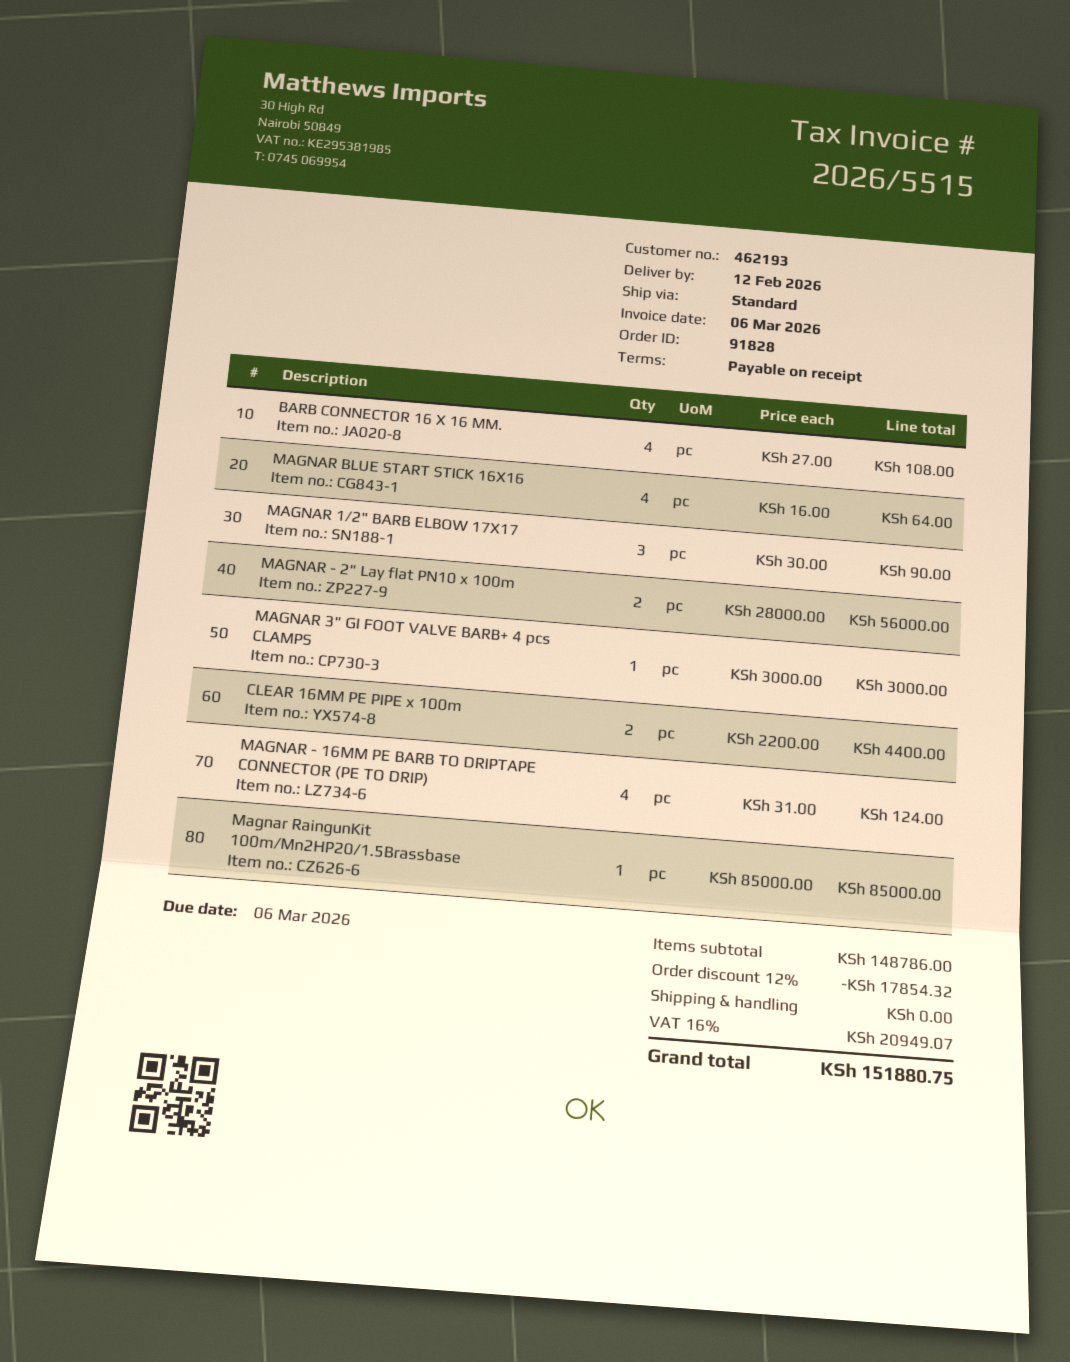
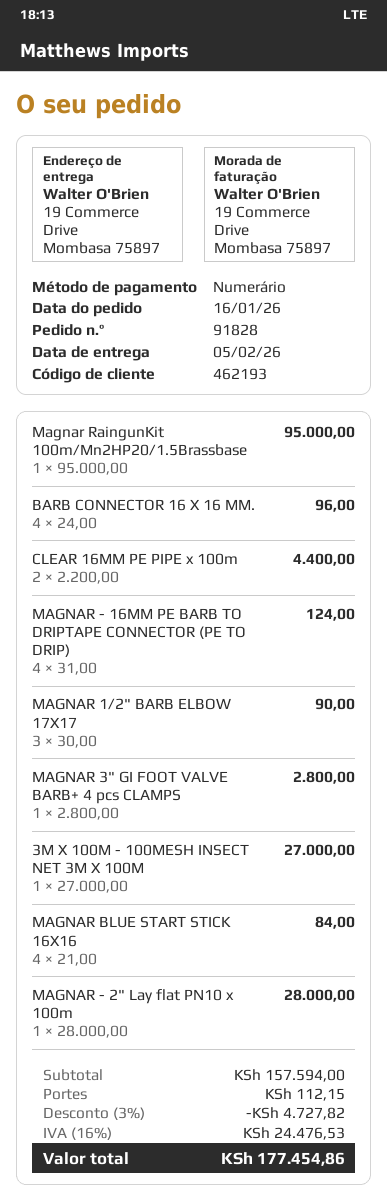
delivery date: 2026-02-12 -> 2026-02-05
BARB CONNECTOR 16 X 16 MM.: 4 x 27.00 = 108.00 -> 4 x 24.00 = 96.00
MAGNAR BLUE START STICK 16X16: 4 x 16.00 = 64.00 -> 4 x 21.00 = 84.00
MAGNAR - 2" Lay flat PN10 x 100m: 2 x 28000.00 = 56000.00 -> 1 x 28000.00 = 28000.00
MAGNAR 3" GI FOOT VALVE BARB+ 4 pcs CLAMPS: 1 x 3000.00 = 3000.00 -> 1 x 2800.00 = 2800.00
Magnar RaingunKit 100m/Mn2HP20/1.5Brassbase: 1 x 85000.00 = 85000.00 -> 1 x 95000.00 = 95000.00
3M X 100M - 100MESH INSECT NET 3M X 100M: none -> 1 x 27000.00 = 27000.00
subtotal: 148786.00 -> 157594.00
discount: 12% = 17854.32 -> 3% = 4727.82
shipping: 0.00 -> 112.15
tax: 16% = 20949.07 -> 16% = 24476.53
total: 151880.75 -> 177454.86

